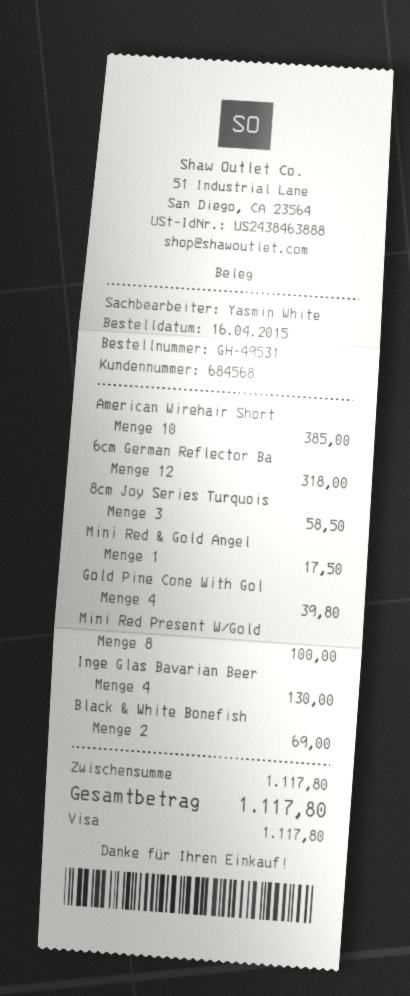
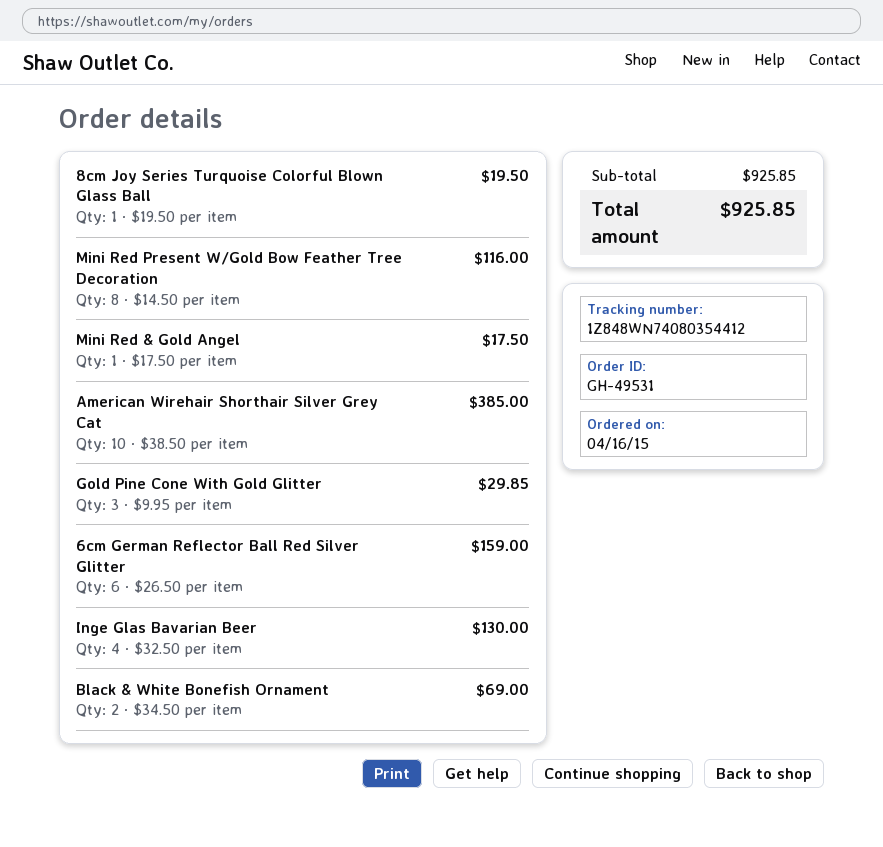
6cm German Reflector Ba: 12 for 318.00 -> 6 for 159.00
8cm Joy Series Turquois: 3 for 58.50 -> 1 for 19.50
Gold Pine Cone With Gol: 4 for 39.80 -> 3 for 29.85
Mini Red Present W/Gold: 8 for 100.00 -> 8 for 116.00
subtotal: 1117.80 -> 925.85
total: 1117.80 -> 925.85

